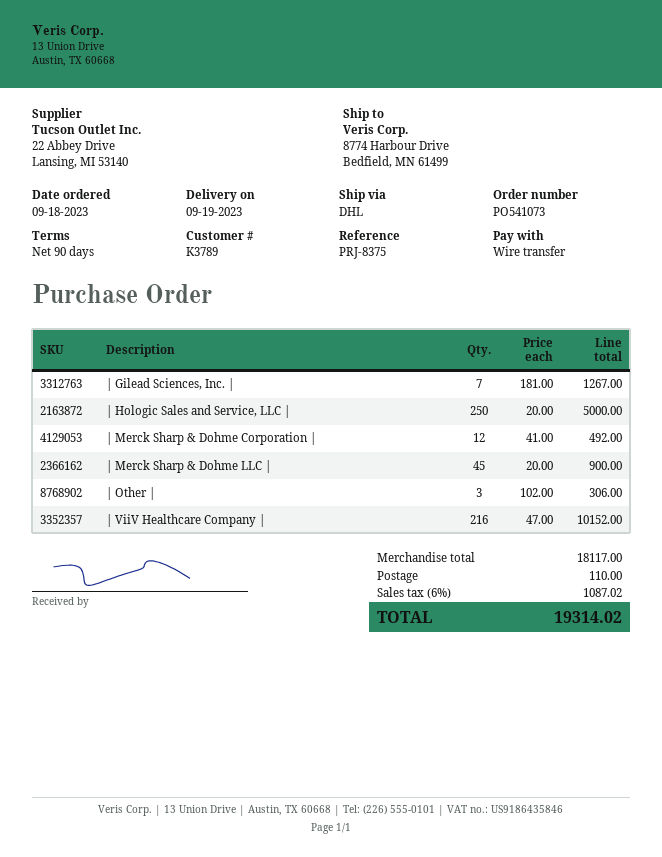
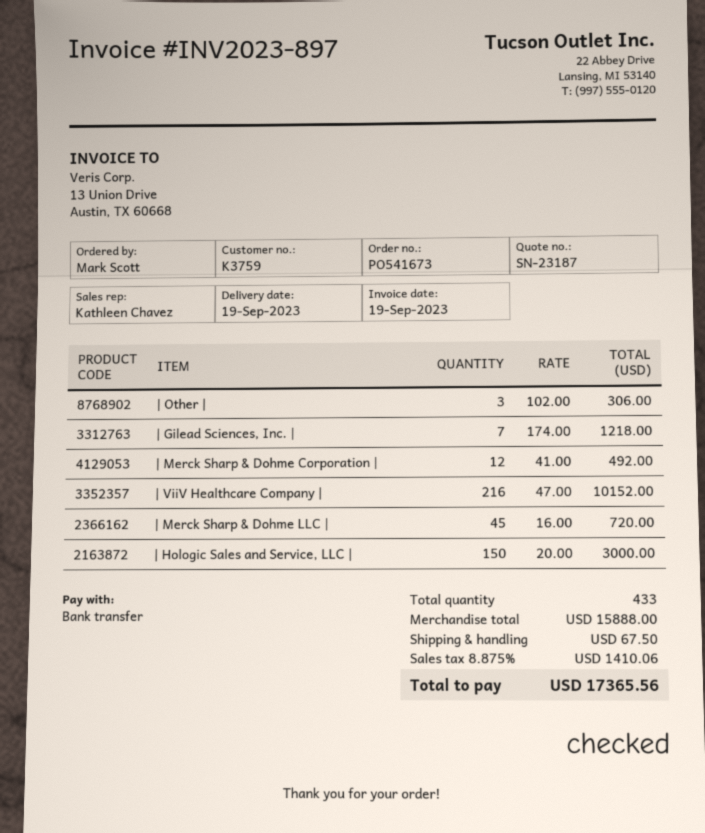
order number: PO541073 -> PO541673
customer number: K3789 -> K3759
| Gilead Sciences, Inc. |: 7 x 181.00 = 1267.00 -> 7 x 174.00 = 1218.00
| Hologic Sales and Service, LLC |: 250 x 20.00 = 5000.00 -> 150 x 20.00 = 3000.00
| Merck Sharp & Dohme LLC |: 45 x 20.00 = 900.00 -> 45 x 16.00 = 720.00
subtotal: 18117.00 -> 15888.00
shipping: 110.00 -> 67.50
tax: 6% = 1087.02 -> 8.875% = 1410.06
total: 19314.02 -> 17365.56

